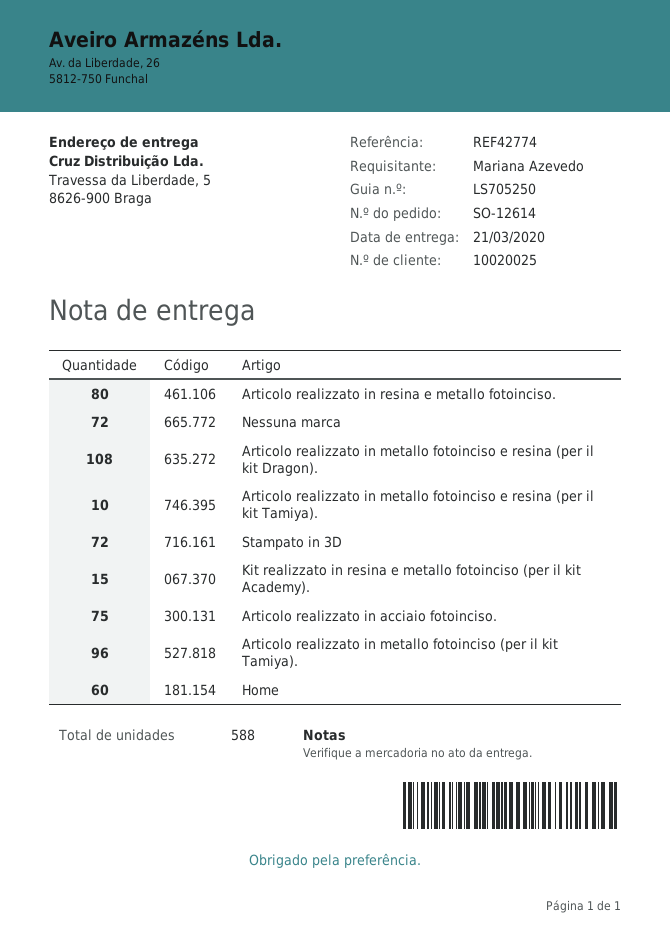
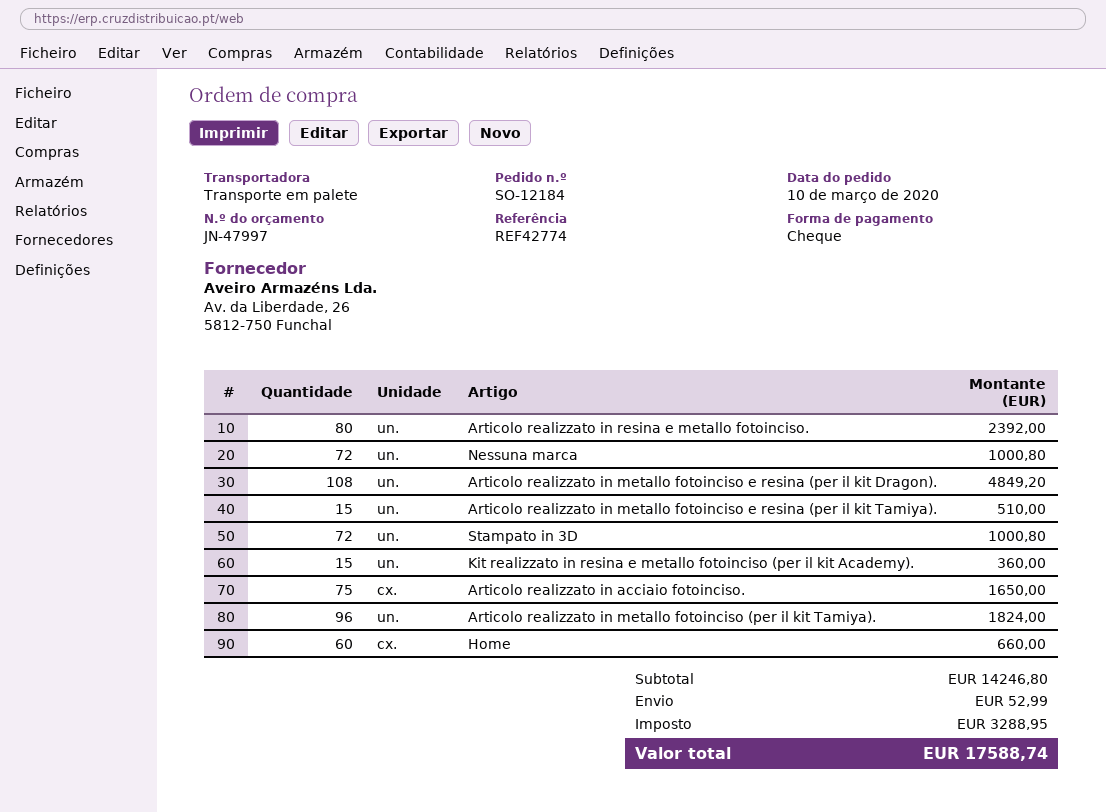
order number: SO-12614 -> SO-12184
Articolo realizzato in metallo fotoinciso e resina (per il kit Tamiya).: 10 -> 15

